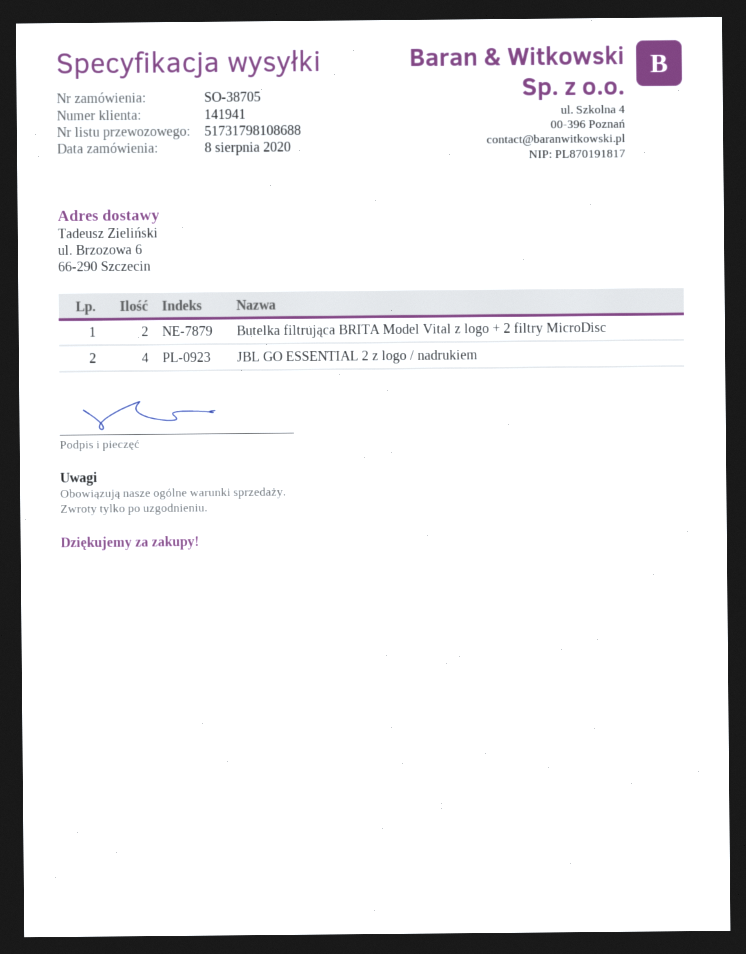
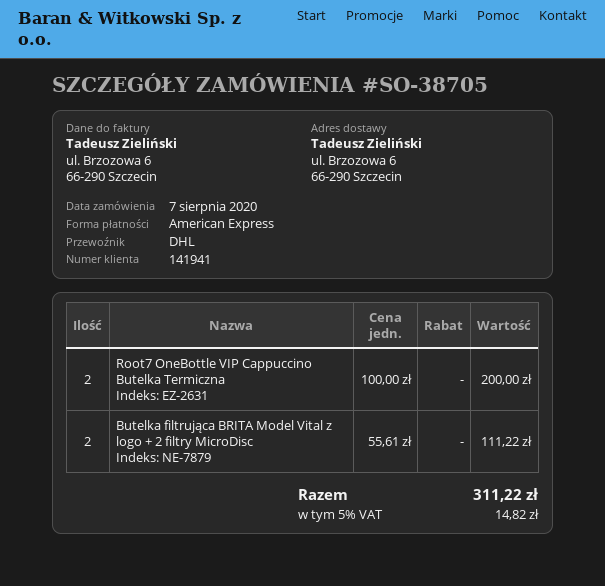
order date: 2020-08-08 -> 2020-08-07
JBL GO ESSENTIAL 2 z logo / nadrukiem: 4 -> none
Root7 OneBottle VIP Cappuccino Butelka Termiczna: none -> 2

